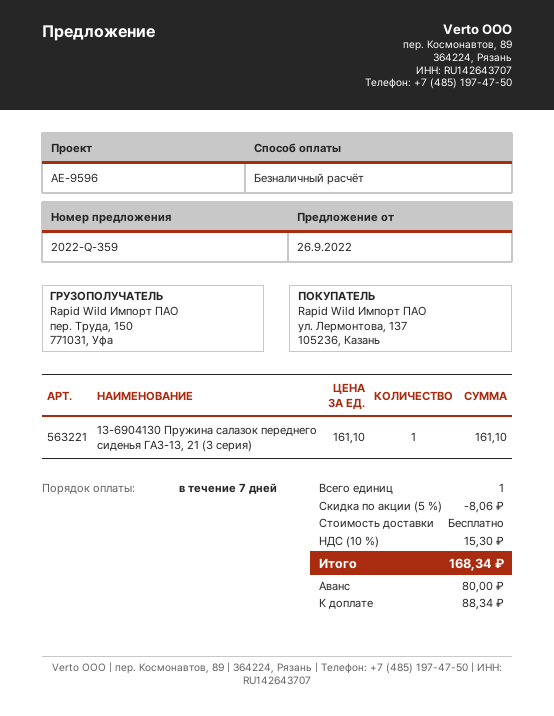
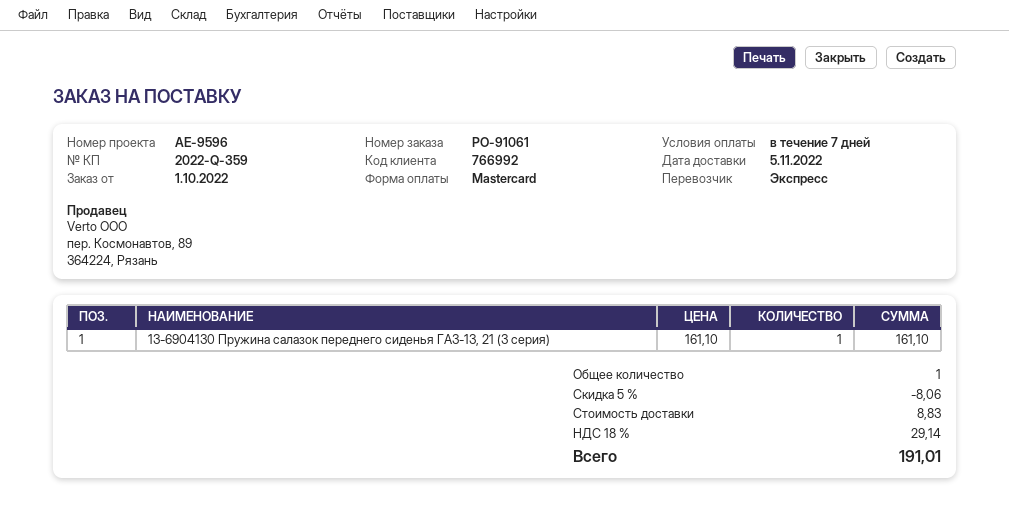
payment method: bank transfer -> Mastercard
shipping: 0.00 -> 8.83
tax: 10% = 15.30 -> 18% = 29.14
total: 168.34 -> 191.01

